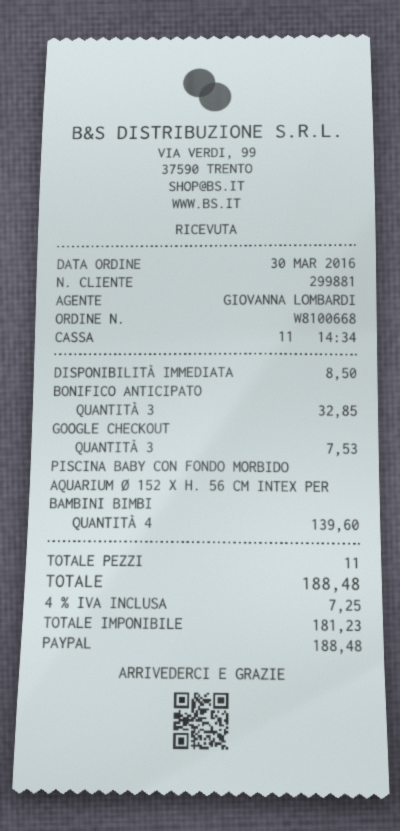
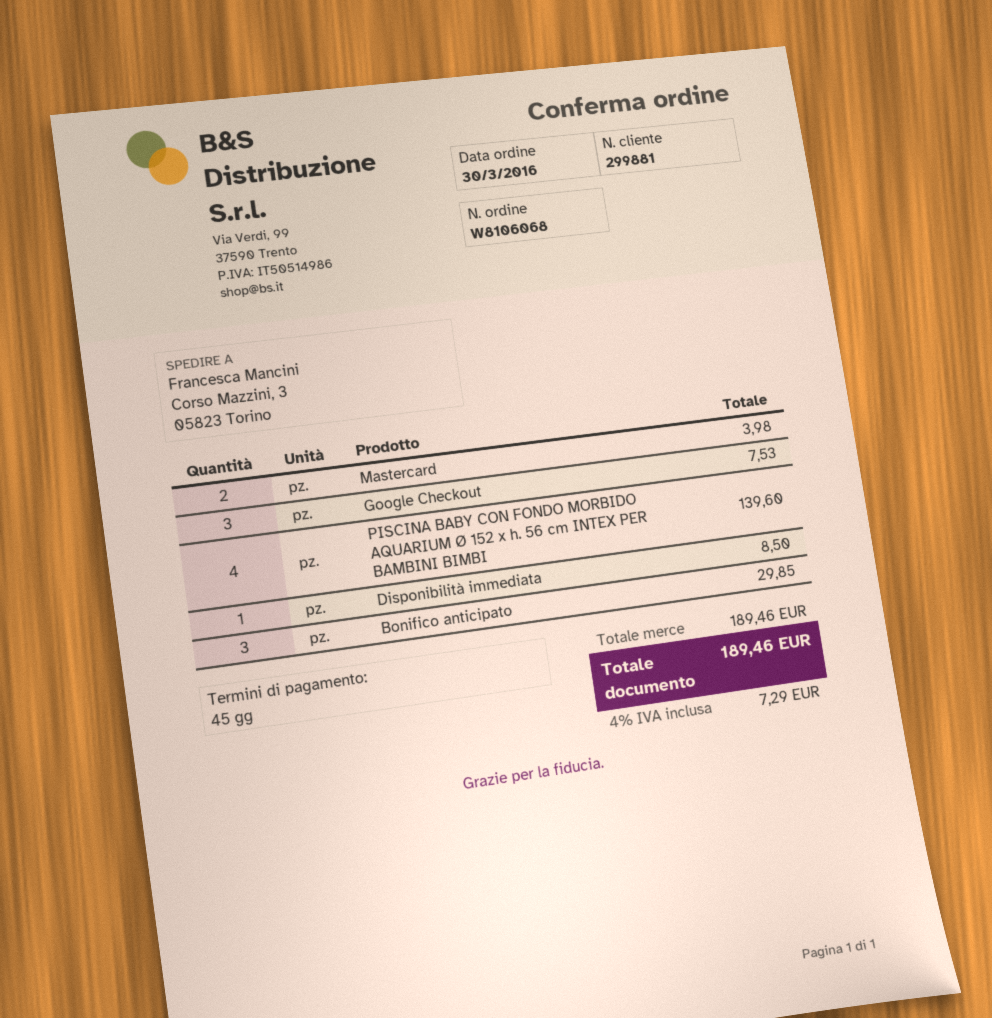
order number: W8100668 -> W8106068
BONIFICO ANTICIPATO: 3 for 32.85 -> 3 for 29.85
Mastercard: none -> 2 for 3.98
tax: 4% = 7.25 -> 4% = 7.29
total: 188.48 -> 189.46

